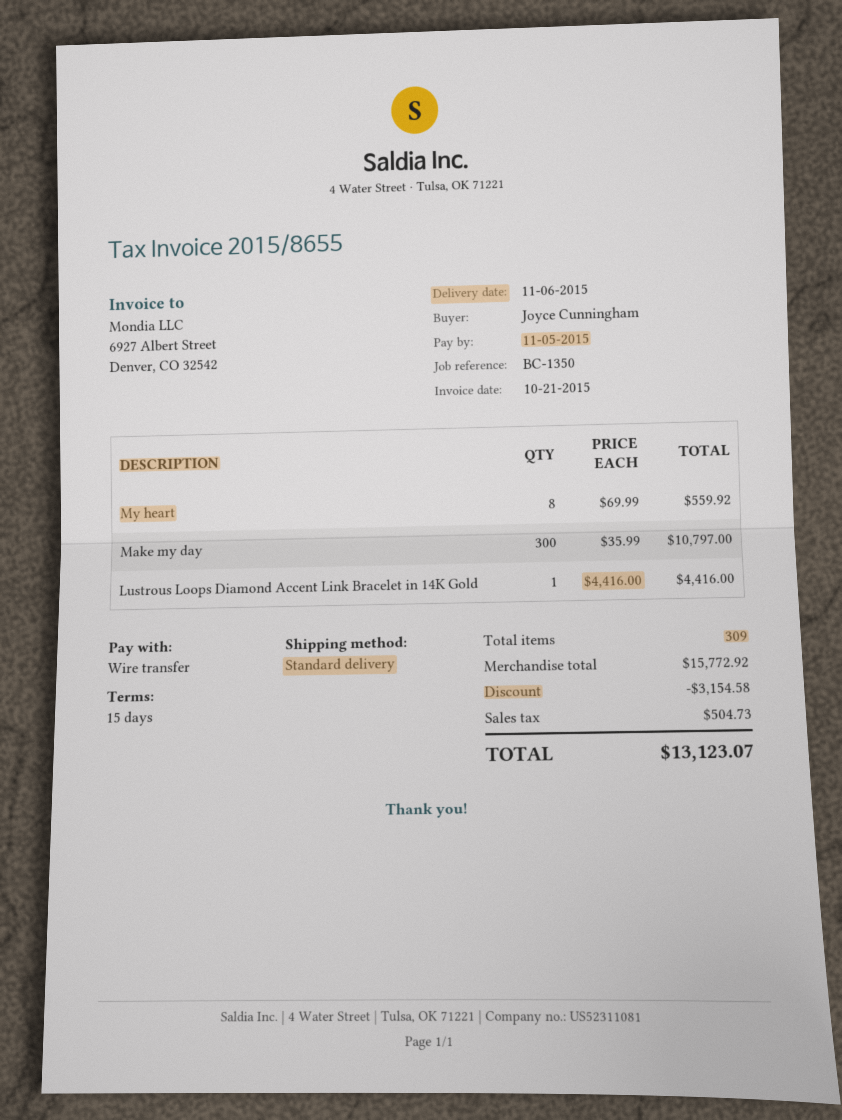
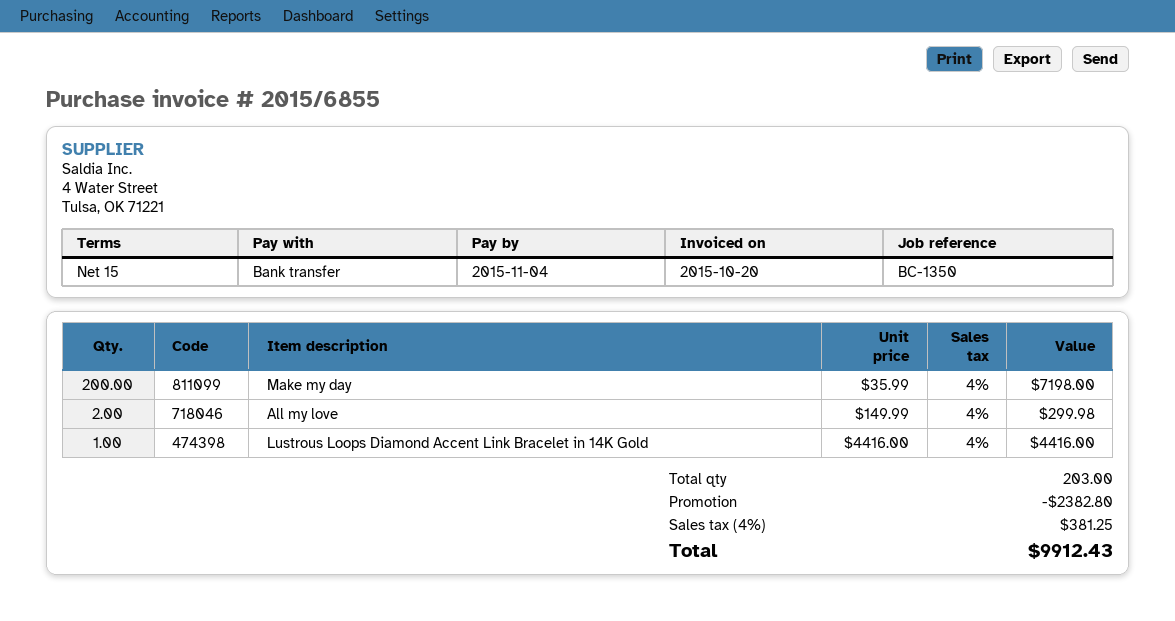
invoice number: 2015/8655 -> 2015/6855
invoice date: 2015-10-21 -> 2015-10-20
due date: 2015-11-05 -> 2015-11-04
My heart: 8 x 69.99 = 559.92 -> none
Make my day: 300 x 35.99 = 10797.00 -> 200 x 35.99 = 7198.00
All my love: none -> 2 x 149.99 = 299.98
total quantity: 309 -> 203
discount: 3154.58 -> 2382.80
tax: 504.73 -> 381.25
total: 13123.07 -> 9912.43

